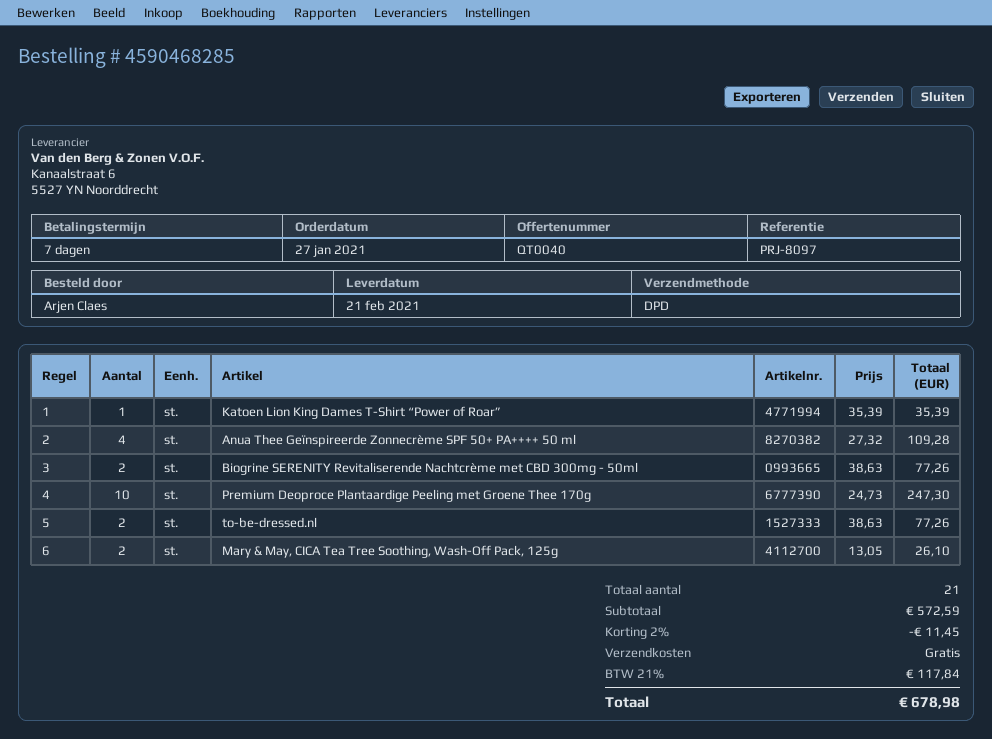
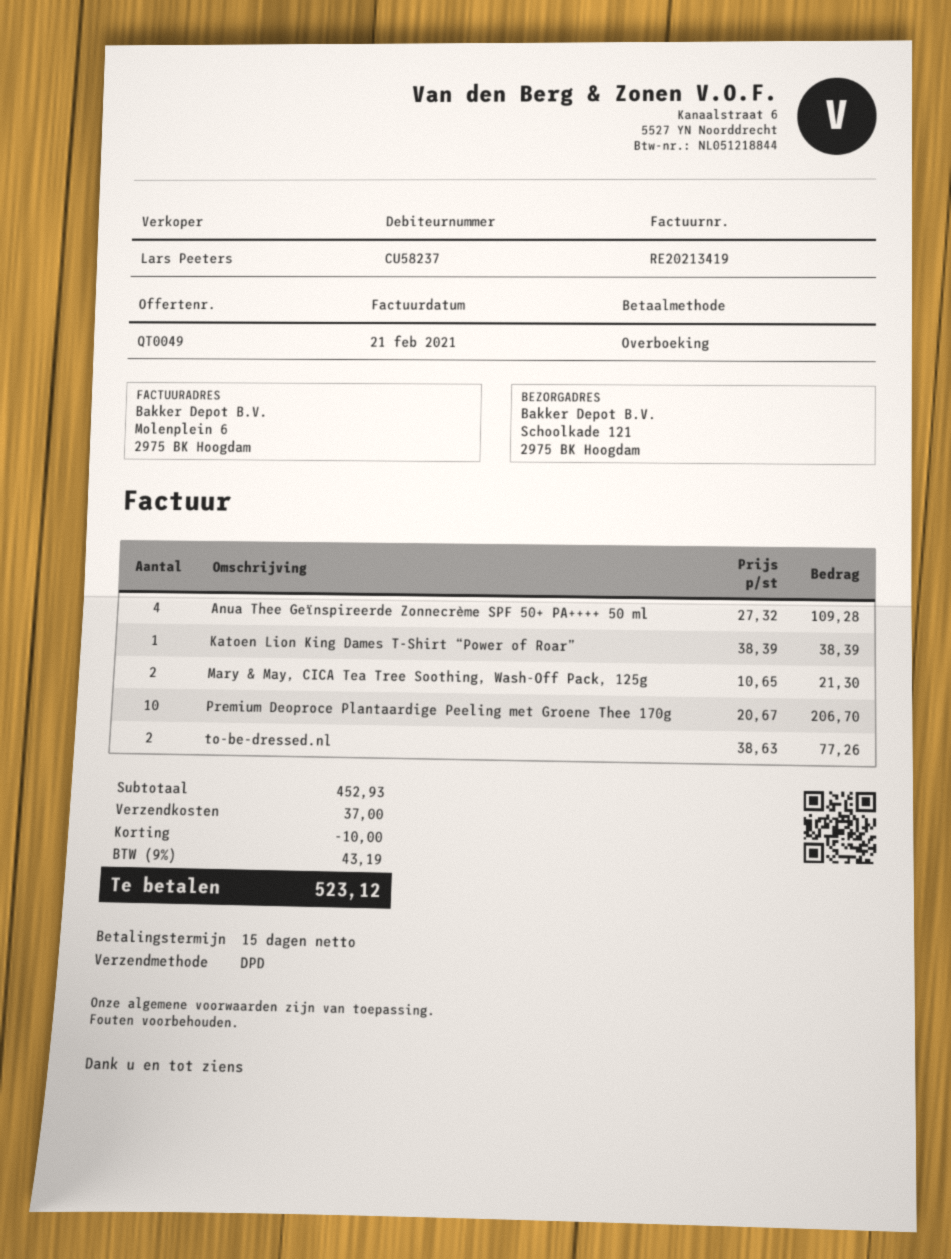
quote number: QT0040 -> QT0049
payment terms: 7 days -> 15 days
Katoen Lion King Dames T-Shirt “Power of Roar”: 1 x 35.39 = 35.39 -> 1 x 38.39 = 38.39
Biogrine SERENITY Revitaliserende Nachtcrème met CBD 300mg - 50ml: 2 x 38.63 = 77.26 -> none
Premium Deoproce Plantaardige Peeling met Groene Thee 170g: 10 x 24.73 = 247.30 -> 10 x 20.67 = 206.70
Mary & May, CICA Tea Tree Soothing, Wash-Off Pack, 125g: 2 x 13.05 = 26.10 -> 2 x 10.65 = 21.30
subtotal: 572.59 -> 452.93
discount: 11.45 -> 10.00
shipping: 0.00 -> 37.00
tax: 21% = 117.84 -> 9% = 43.19
total: 678.98 -> 523.12

